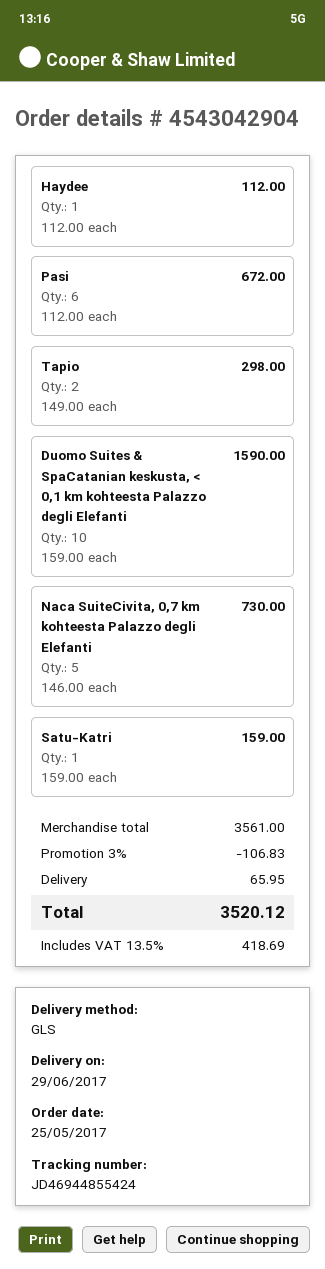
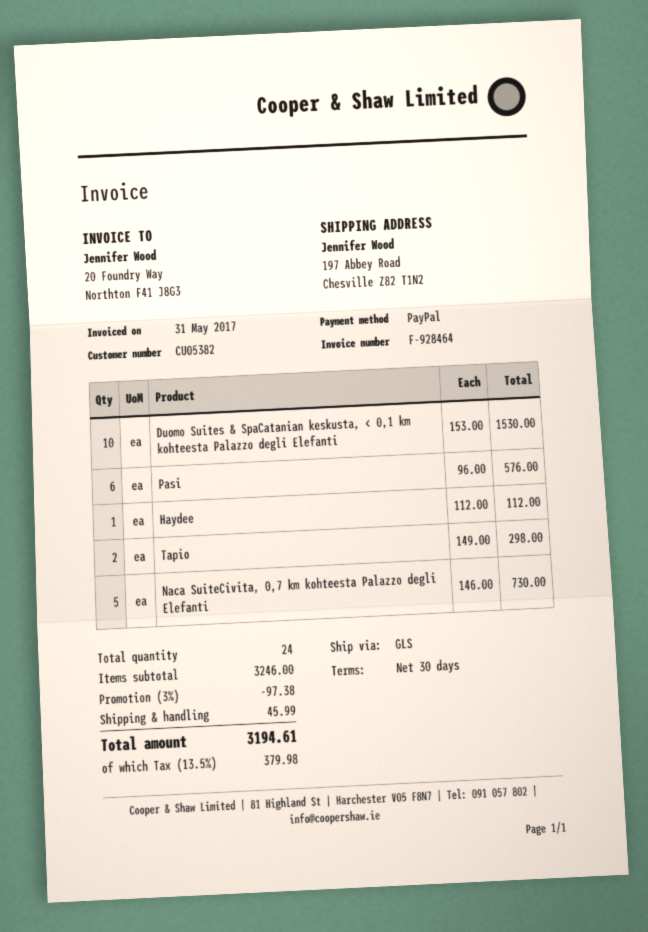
Pasi: 6 x 112.00 = 672.00 -> 6 x 96.00 = 576.00
Duomo Suites & SpaCatanian keskusta, < 0,1 km kohteesta Palazzo degli Elefanti: 10 x 159.00 = 1590.00 -> 10 x 153.00 = 1530.00
Satu-Katri: 1 x 159.00 = 159.00 -> none
subtotal: 3561.00 -> 3246.00
discount: 3% = 106.83 -> 3% = 97.38
shipping: 65.95 -> 45.99
tax: 13.5% = 418.69 -> 13.5% = 379.98
total: 3520.12 -> 3194.61

